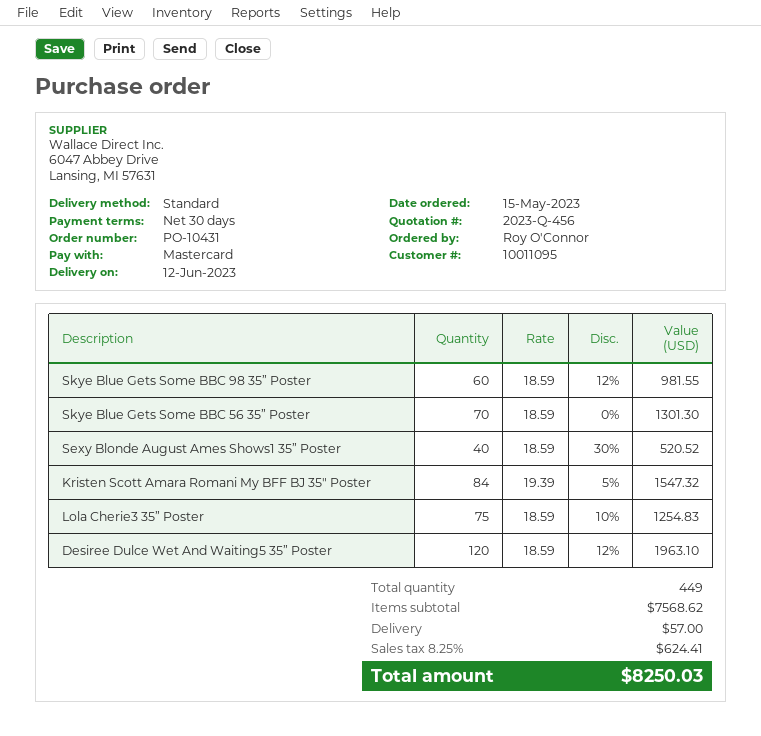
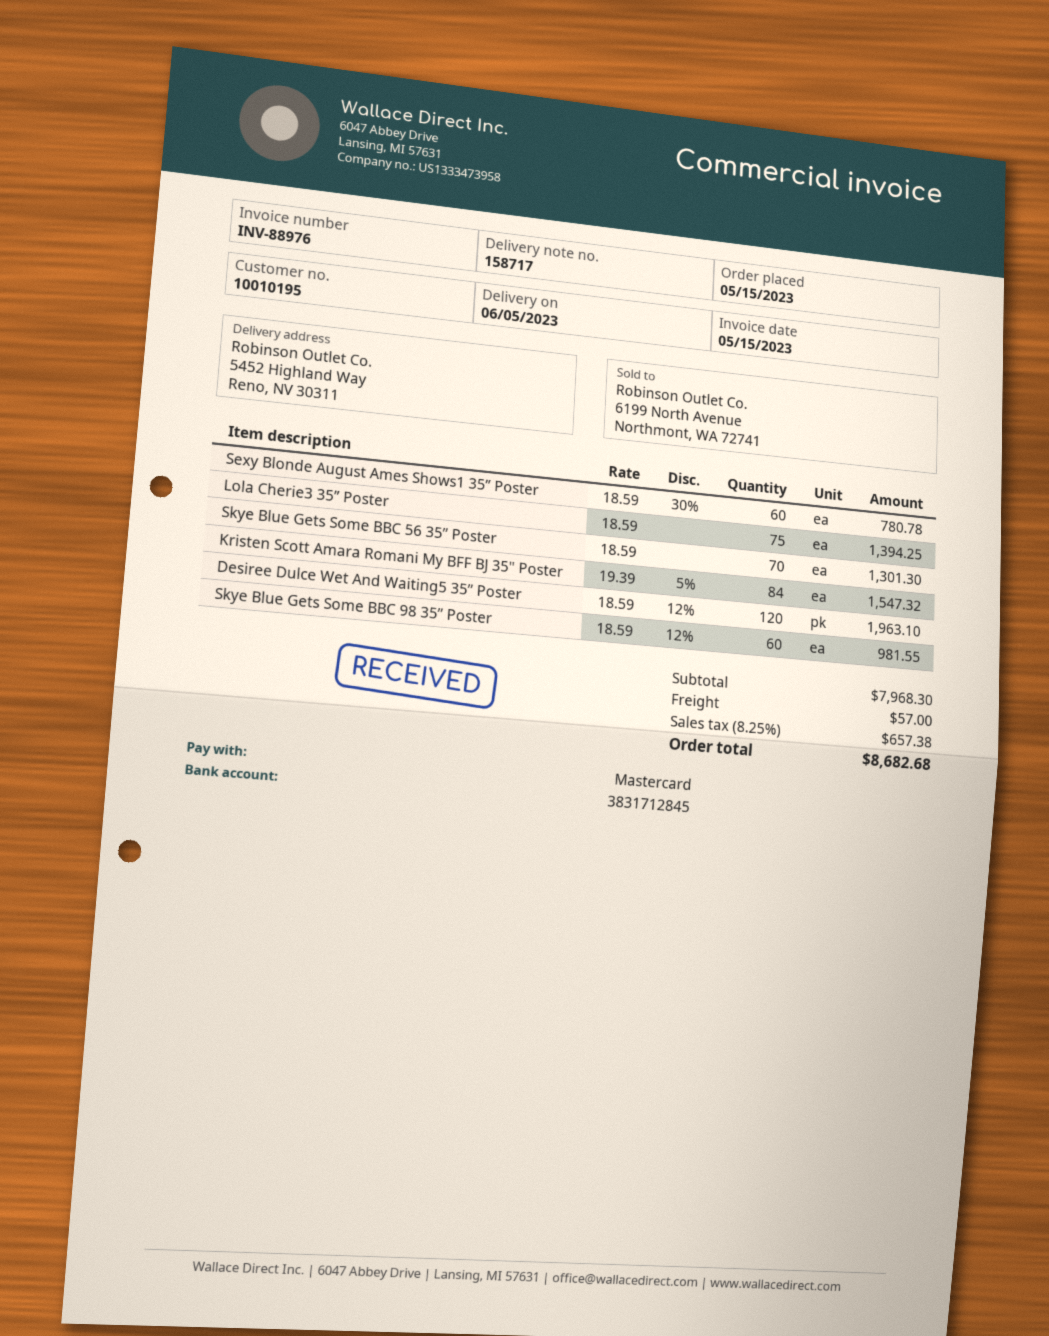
delivery date: 2023-06-12 -> 2023-06-05
customer number: 10011095 -> 10010195
Sexy Blonde August Ames Shows1 35” Poster: 40 x 18.59 - 30% = 520.52 -> 60 x 18.59 - 30% = 780.78
Lola Cherie3 35” Poster: 75 x 18.59 - 10% = 1254.83 -> 75 x 18.59 = 1394.25
subtotal: 7568.62 -> 7968.30
tax: 8.25% = 624.41 -> 8.25% = 657.38
total: 8250.03 -> 8682.68

